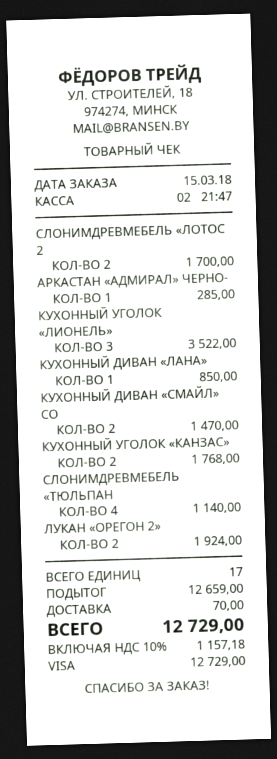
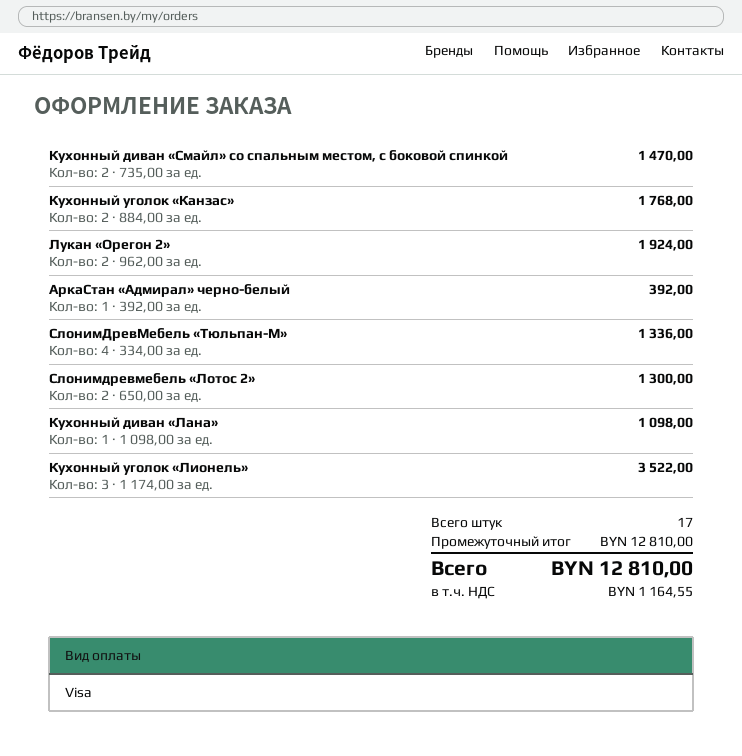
СЛОНИМДРЕВМЕБЕЛЬ «ЛОТОС 2: 2 for 1700.00 -> 2 for 1300.00
АРКАСТАН «АДМИРАЛ» ЧЕРНО-: 1 for 285.00 -> 1 for 392.00
КУХОННЫЙ ДИВАН «ЛАНА»: 1 for 850.00 -> 1 for 1098.00
СЛОНИМДРЕВМЕБЕЛЬ «ТЮЛЬПАН: 4 for 1140.00 -> 4 for 1336.00
subtotal: 12659.00 -> 12810.00
shipping: 70.00 -> none
tax: 1157.18 -> 1164.55
total: 12729.00 -> 12810.00

